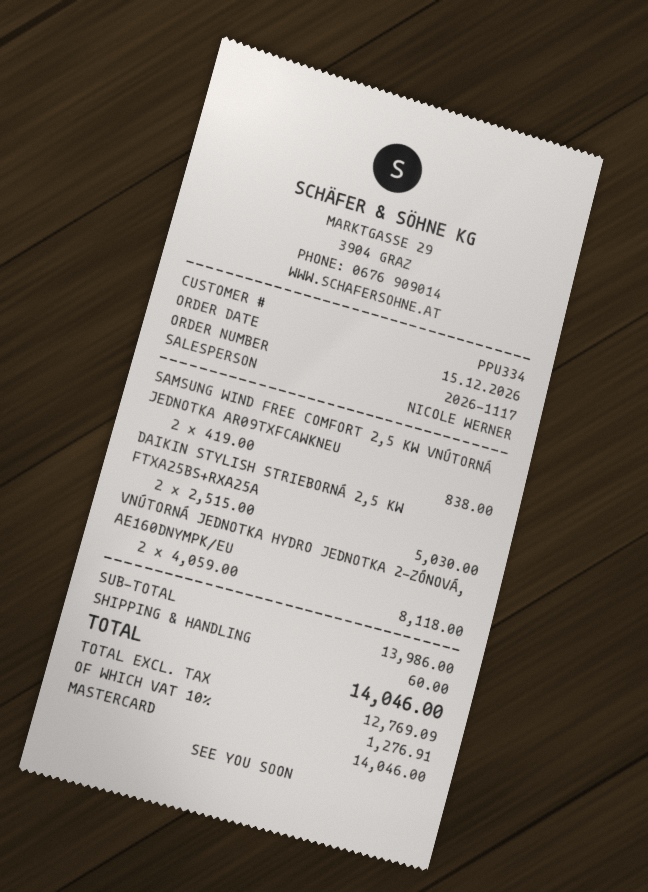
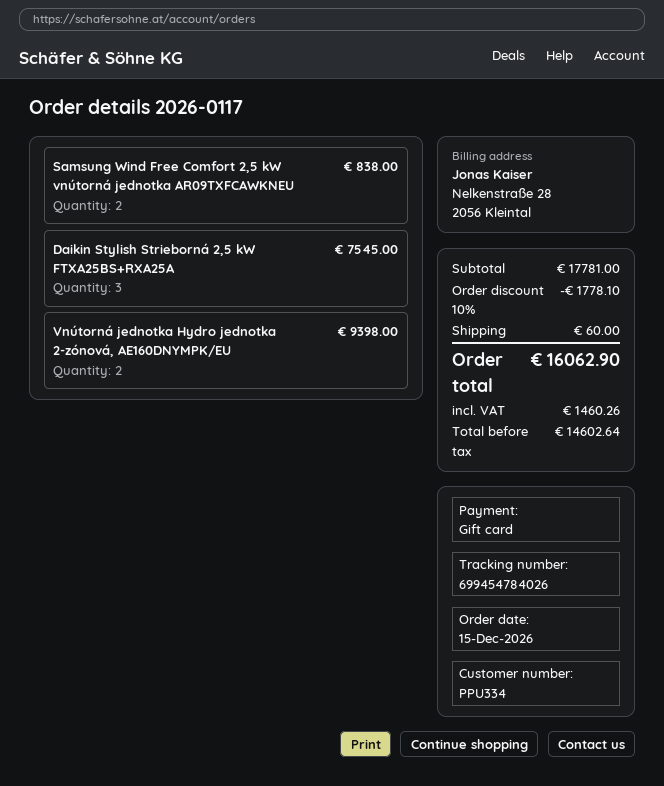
order number: 2026-1117 -> 2026-0117
payment method: Mastercard -> gift card
DAIKIN STYLISH STRIEBORNÁ 2,5 KW FTXA25BS+RXA25A: 2 for 5030.00 -> 3 for 7545.00
VNÚTORNÁ JEDNOTKA HYDRO JEDNOTKA 2-ZÓNOVÁ, AE160DNYMPK/EU: 2 for 8118.00 -> 2 for 9398.00
subtotal: 13986.00 -> 17781.00
discount: none -> 10% = 1778.10
net: 12769.09 -> 14602.64
tax: 1276.91 -> 1460.26
total: 14046.00 -> 16062.90

